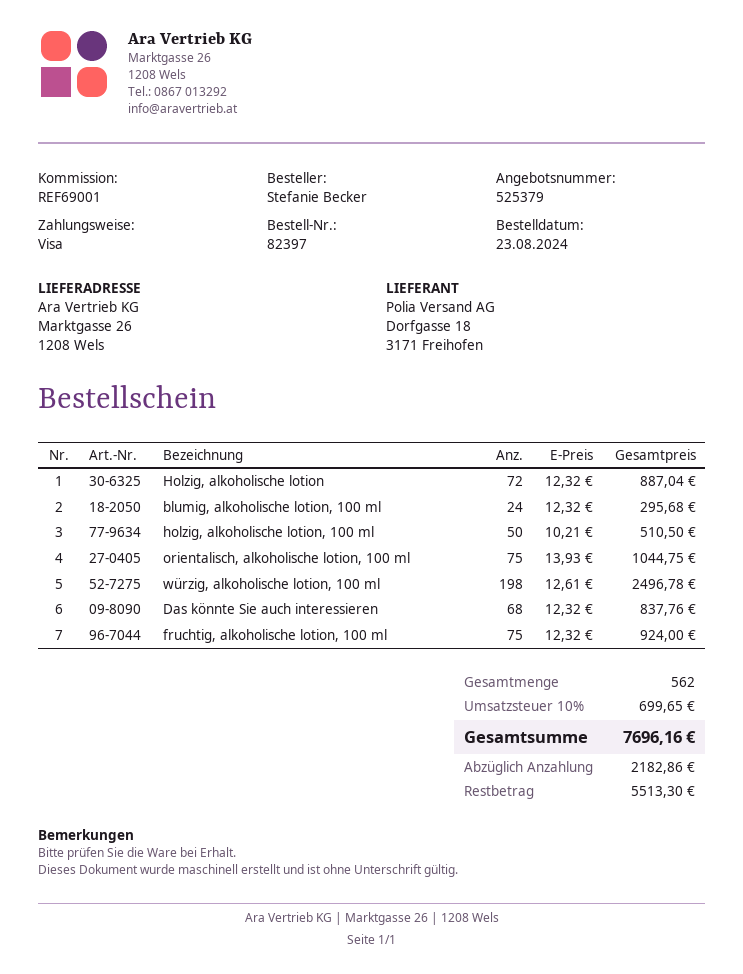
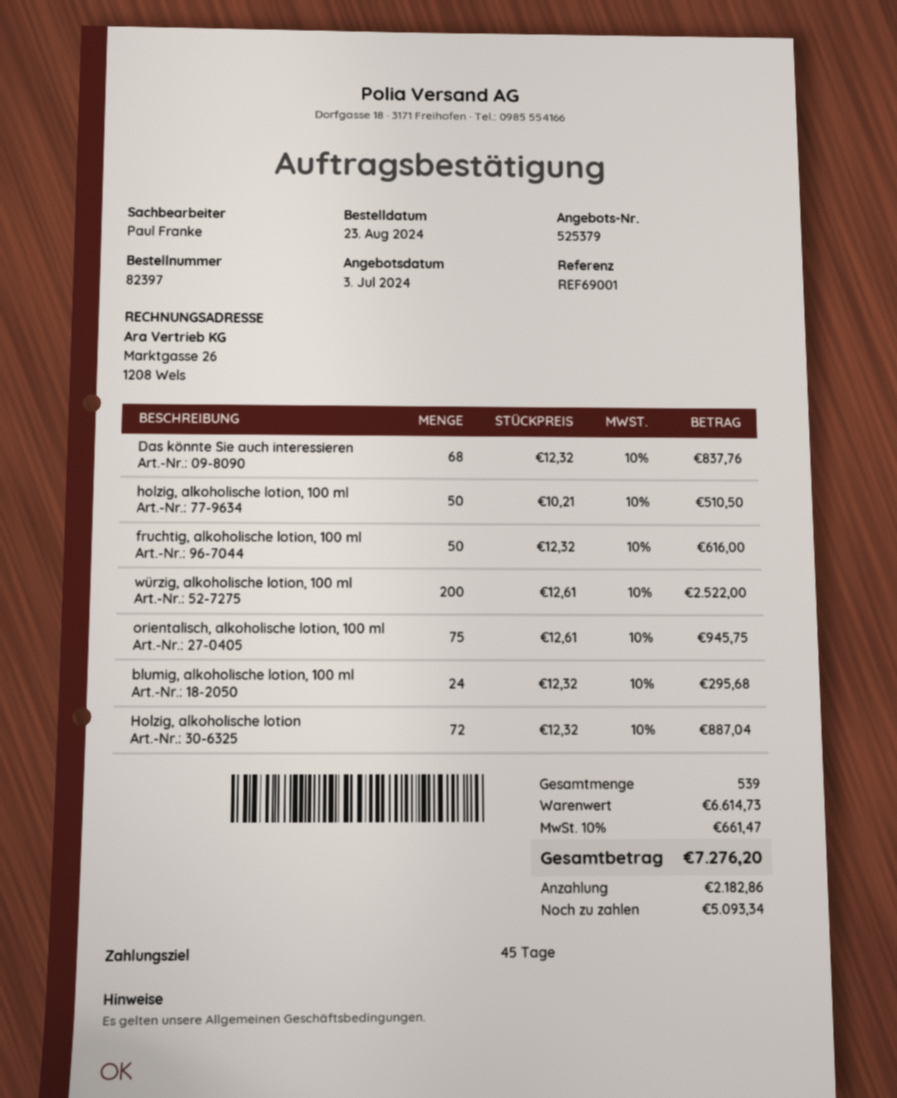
orientalisch, alkoholische lotion, 100 ml: 75 x 13.93 = 1044.75 -> 75 x 12.61 = 945.75
würzig, alkoholische lotion, 100 ml: 198 x 12.61 = 2496.78 -> 200 x 12.61 = 2522.00
fruchtig, alkoholische lotion, 100 ml: 75 x 12.32 = 924.00 -> 50 x 12.32 = 616.00
total quantity: 562 -> 539
tax: 10% = 699.65 -> 10% = 661.47
total: 7696.16 -> 7276.20
balance: 5513.30 -> 5093.34

